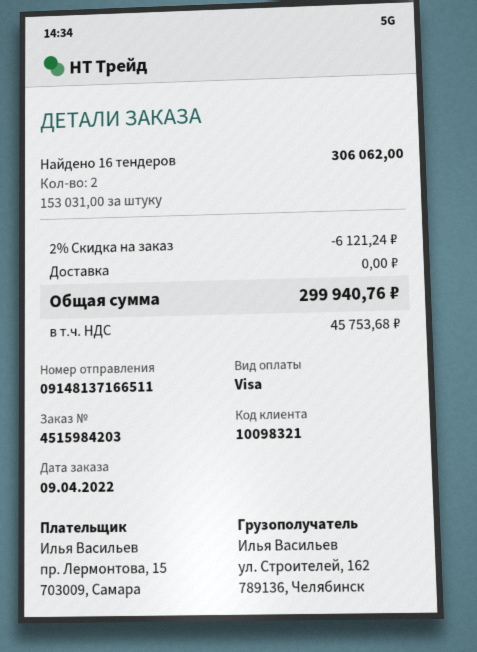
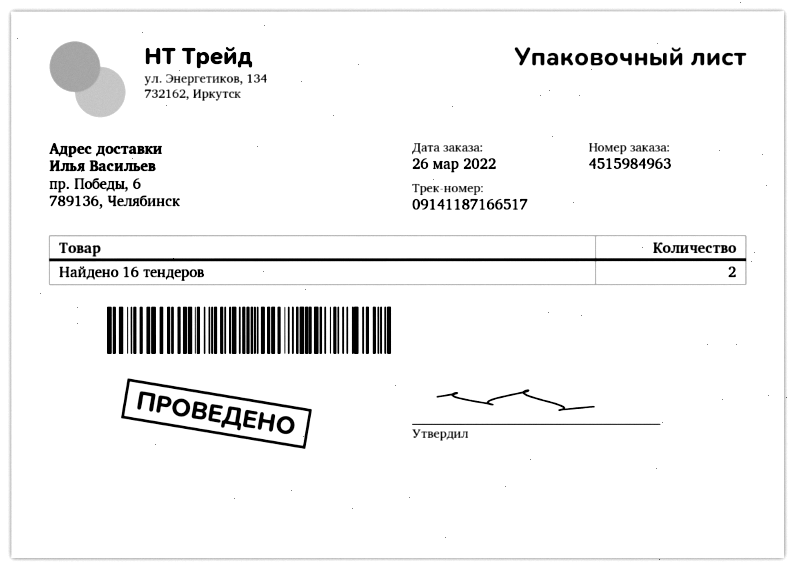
order number: 4515984203 -> 4515984963
order date: 2022-04-09 -> 2022-03-26
tracking number: 09148137166511 -> 09141187166517
ship to: ул. Строителей, 162, 789136, Челябинск -> пр. Победы, 6, 789136, Челябинск

